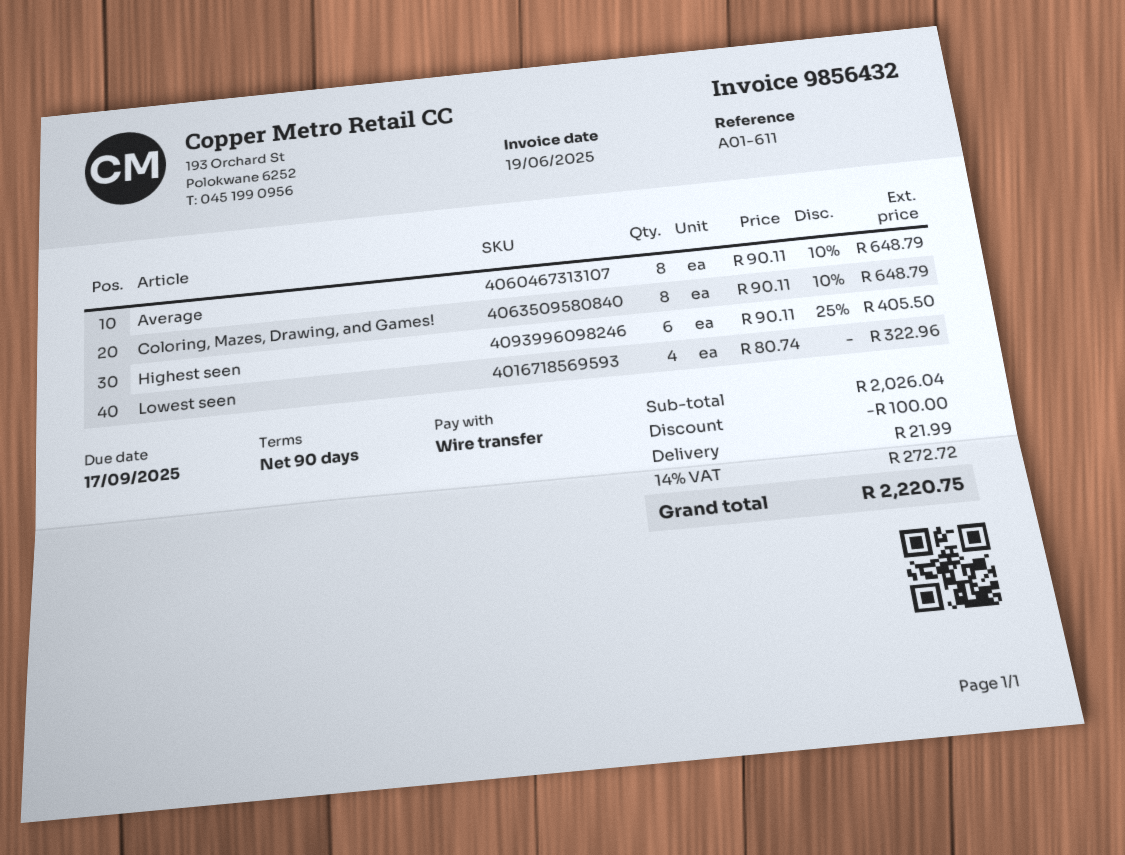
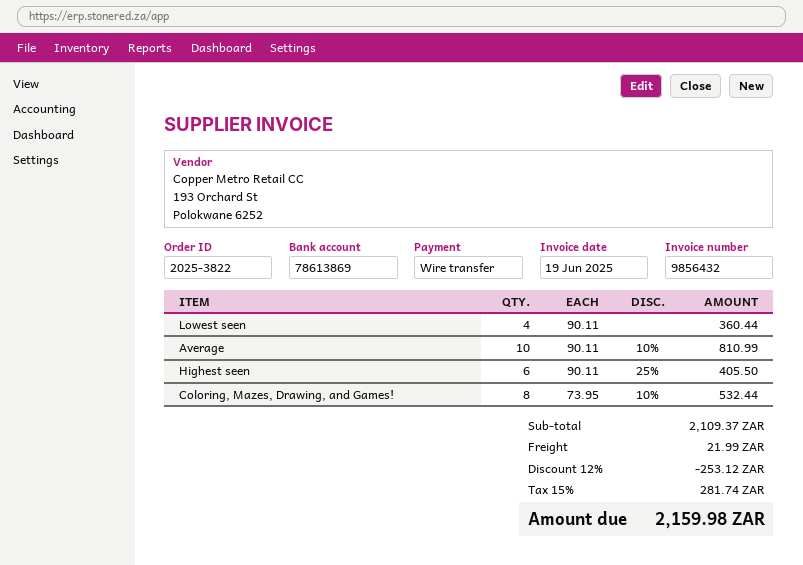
Average: 8 x 90.11 - 10% = 648.79 -> 10 x 90.11 - 10% = 810.99
Coloring, Mazes, Drawing, and Games!: 8 x 90.11 - 10% = 648.79 -> 8 x 73.95 - 10% = 532.44
Lowest seen: 4 x 80.74 = 322.96 -> 4 x 90.11 = 360.44
subtotal: 2026.04 -> 2109.37
discount: 100.00 -> 253.12
tax: 14% = 272.72 -> 15% = 281.74
total: 2220.75 -> 2159.98

